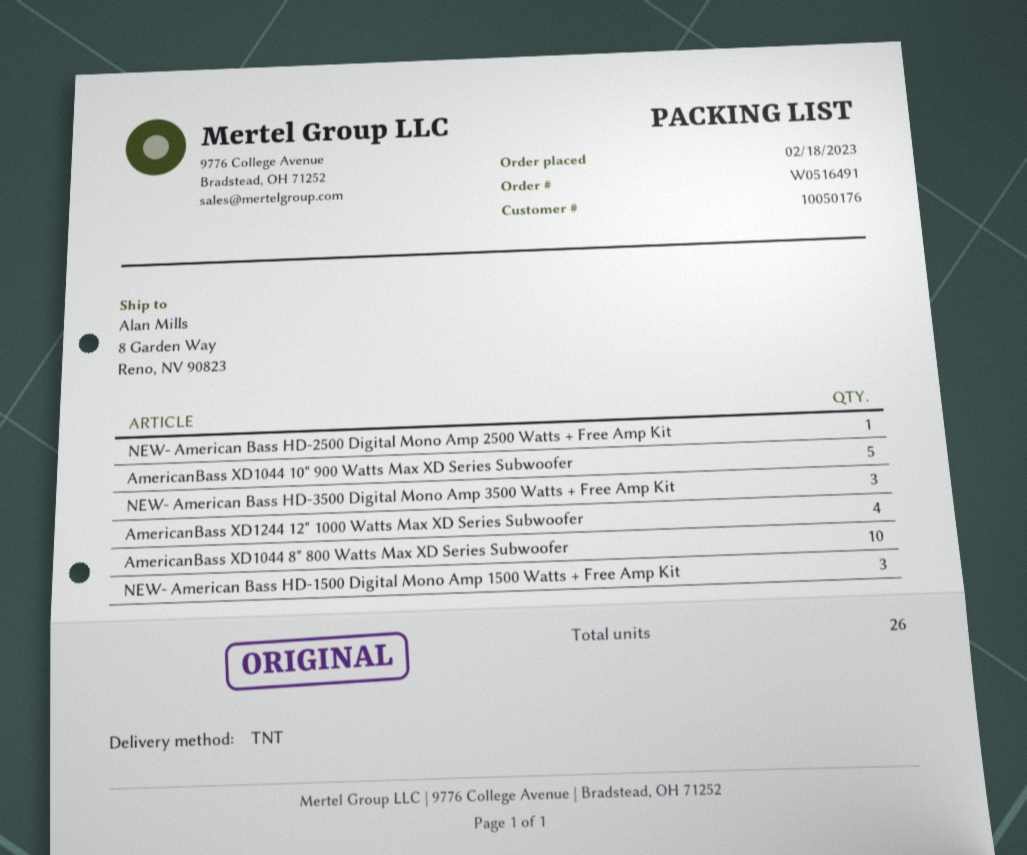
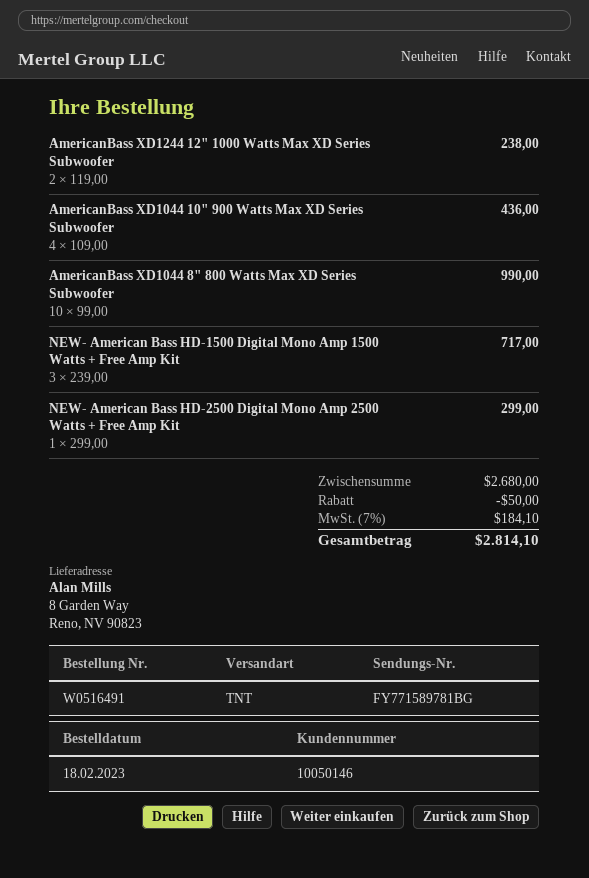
customer number: 10050176 -> 10050146
AmericanBass XD1044 10" 900 Watts Max XD Series Subwoofer: 5 -> 4
NEW- American Bass HD-3500 Digital Mono Amp 3500 Watts + Free Amp Kit: 3 -> none
AmericanBass XD1244 12" 1000 Watts Max XD Series Subwoofer: 4 -> 2

